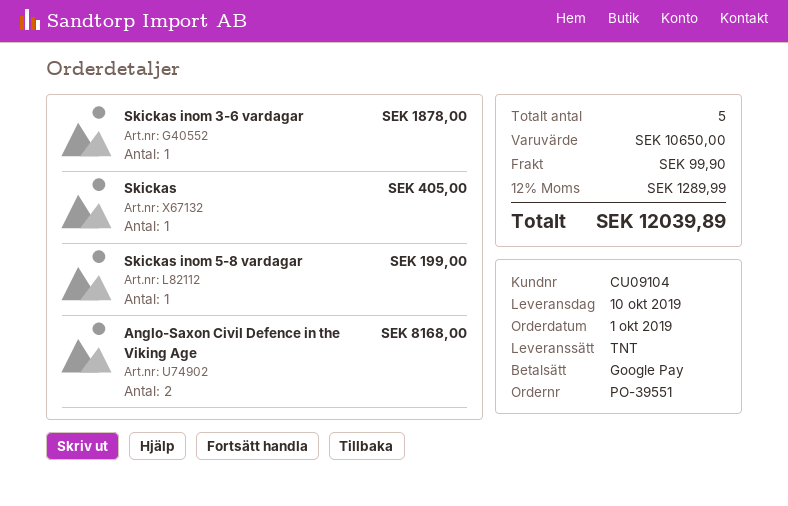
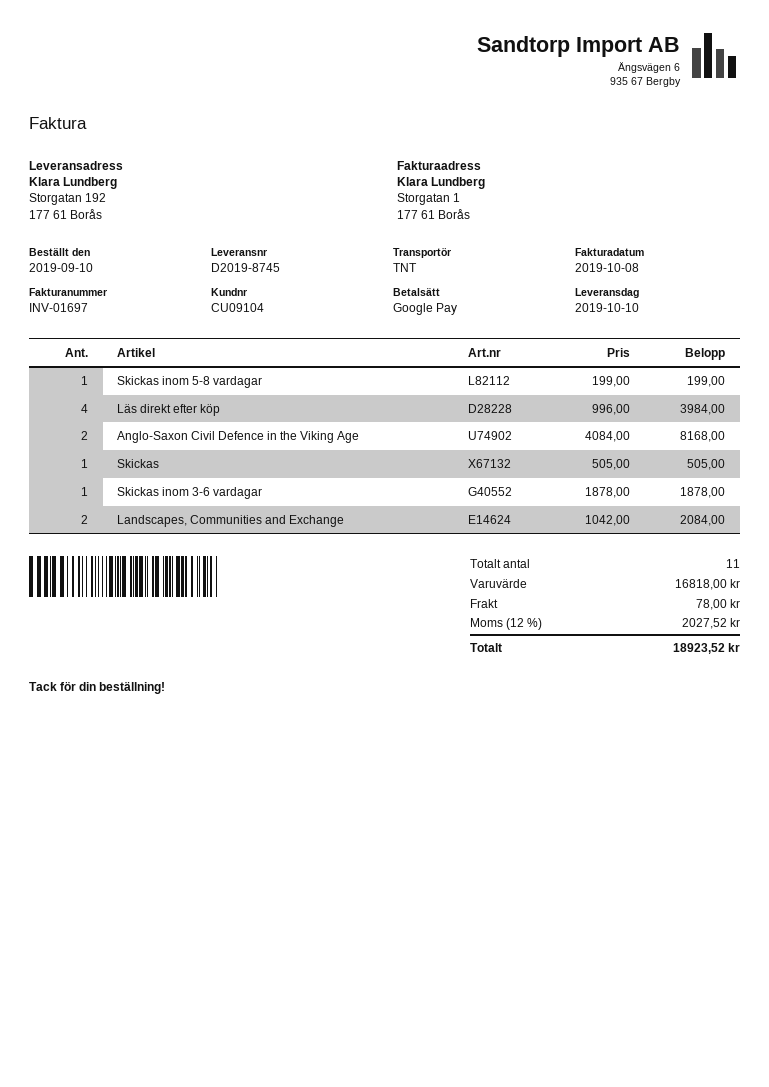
order date: 2019-10-01 -> 2019-09-10
Skickas: 1 for 405.00 -> 1 for 505.00
Läs direkt efter köp: none -> 4 for 3984.00
Landscapes, Communities and Exchange: none -> 2 for 2084.00
total quantity: 5 -> 11
subtotal: 10650.00 -> 16818.00
shipping: 99.90 -> 78.00
tax: 12% = 1289.99 -> 12% = 2027.52
total: 12039.89 -> 18923.52

